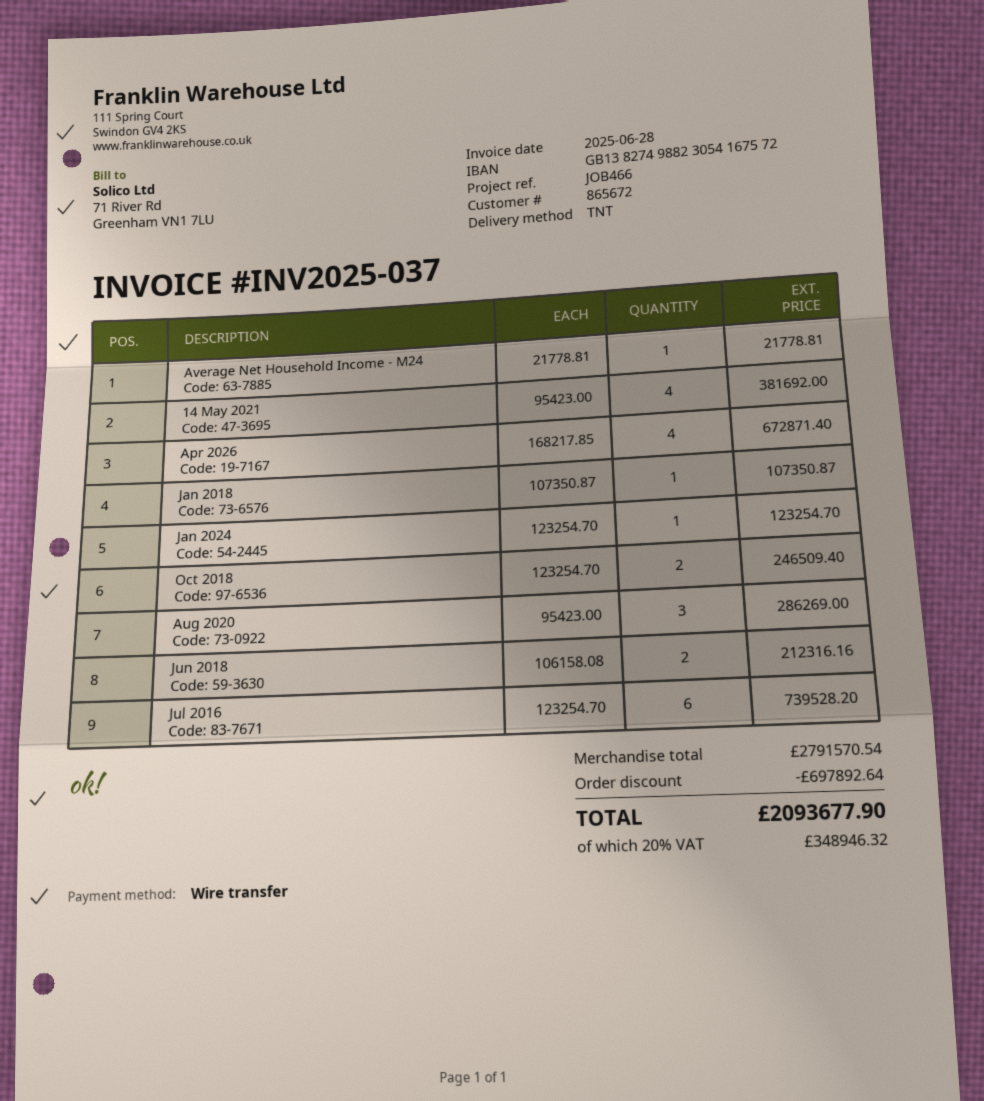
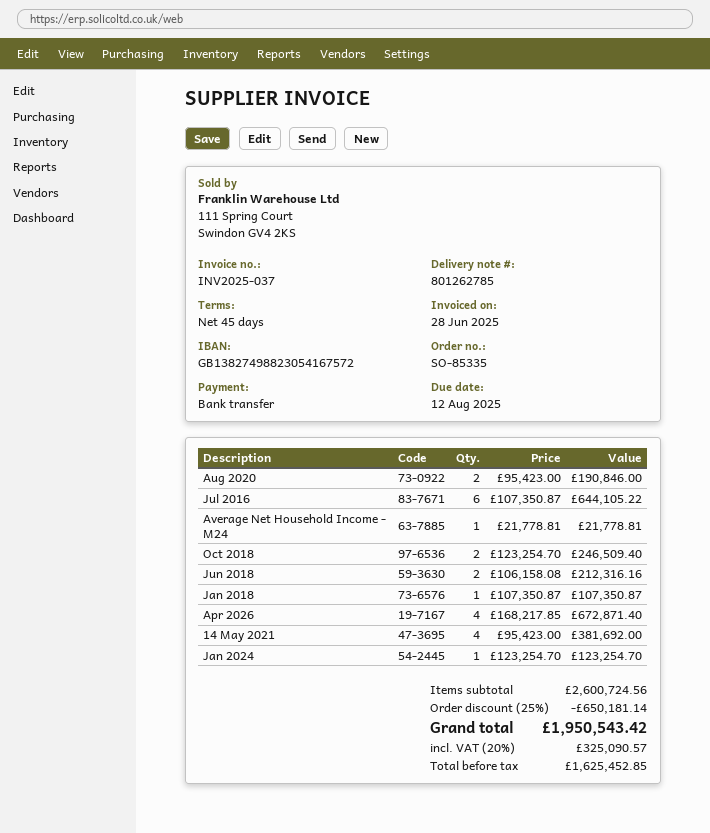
Aug 2020: 3 x 95423.00 = 286269.00 -> 2 x 95423.00 = 190846.00
Jul 2016: 6 x 123254.70 = 739528.20 -> 6 x 107350.87 = 644105.22
subtotal: 2791570.54 -> 2600724.56
discount: 697892.64 -> 650181.14
tax: 20% = 348946.32 -> 20% = 325090.57
total: 2093677.90 -> 1950543.42

